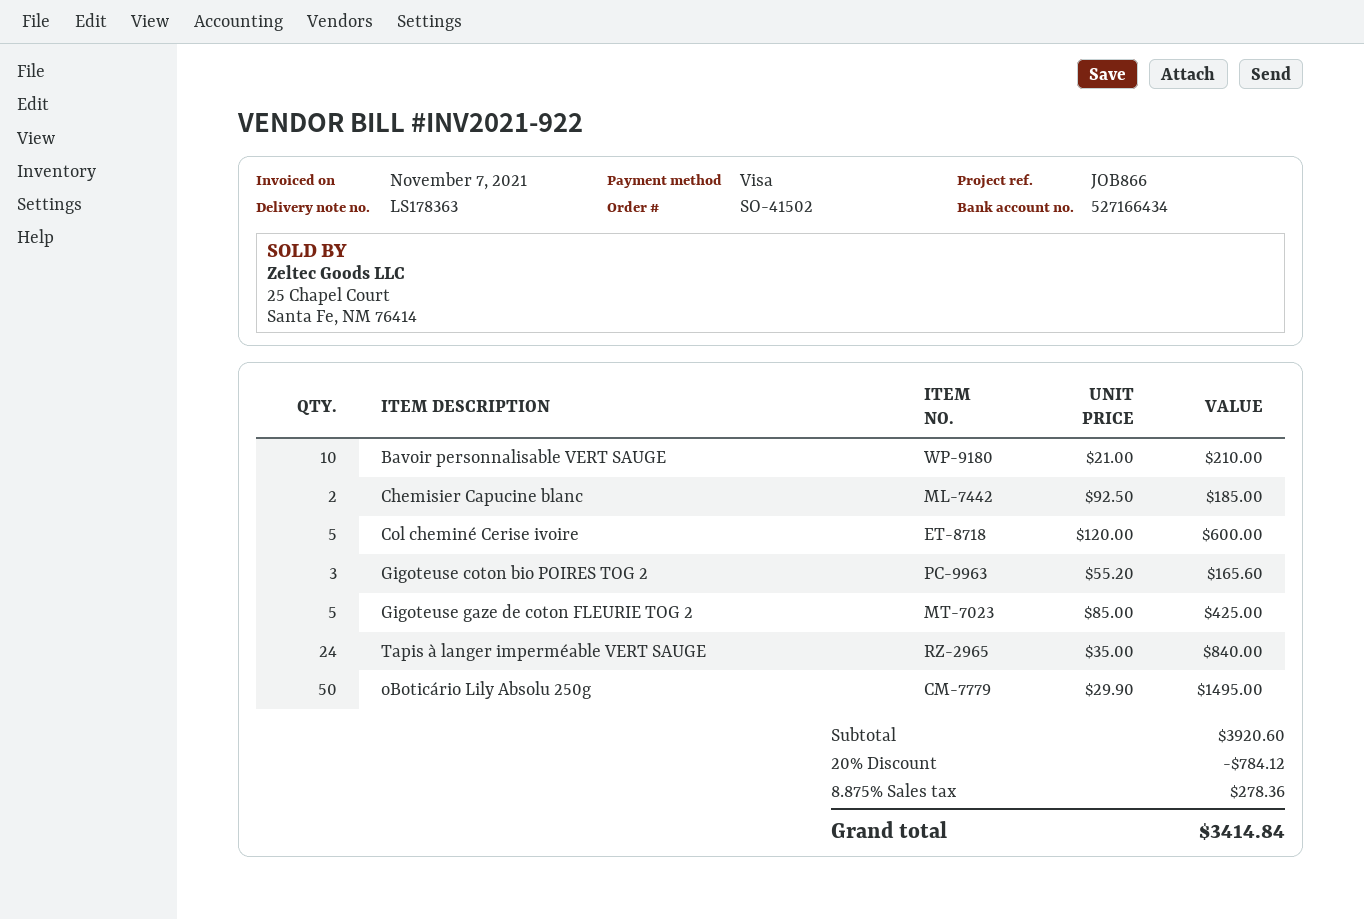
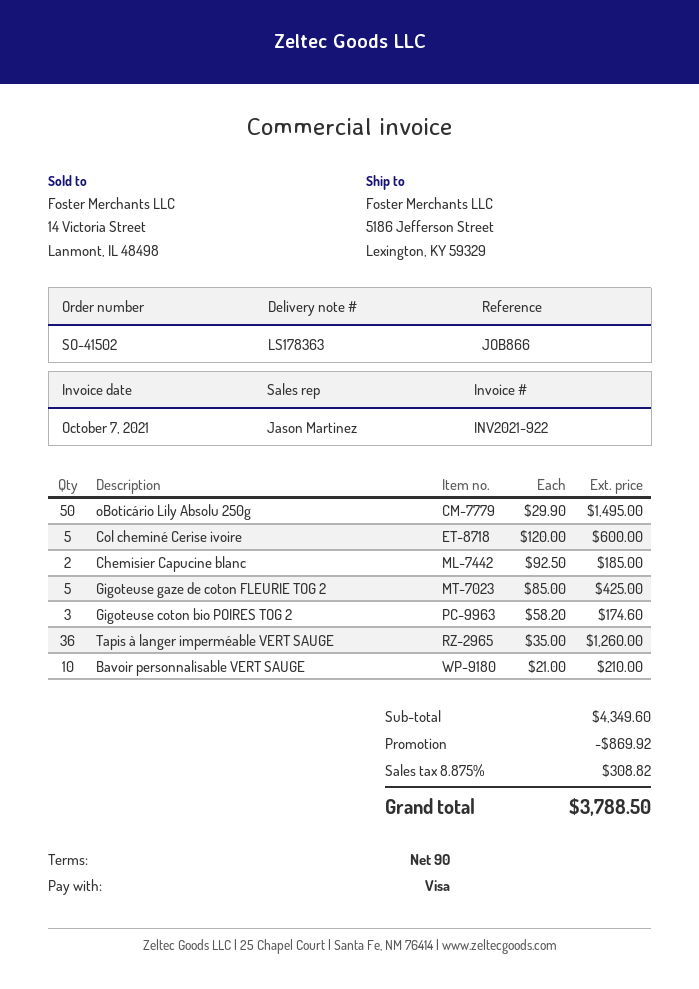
invoice date: 2021-11-07 -> 2021-10-07
Gigoteuse coton bio POIRES TOG 2: 3 x 55.20 = 165.60 -> 3 x 58.20 = 174.60
Tapis à langer imperméable VERT SAUGE: 24 x 35.00 = 840.00 -> 36 x 35.00 = 1260.00
subtotal: 3920.60 -> 4349.60
discount: 784.12 -> 869.92
tax: 8.875% = 278.36 -> 8.875% = 308.82
total: 3414.84 -> 3788.50

